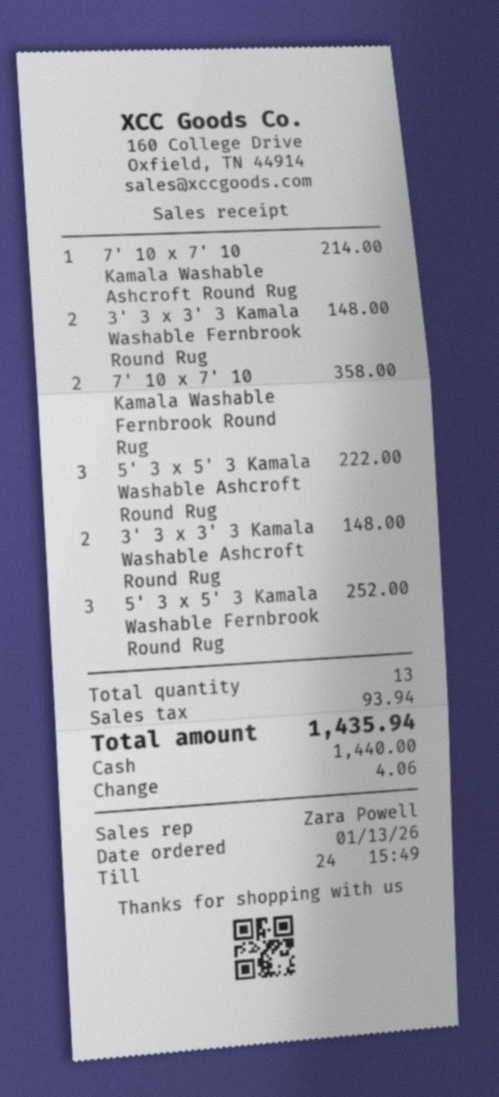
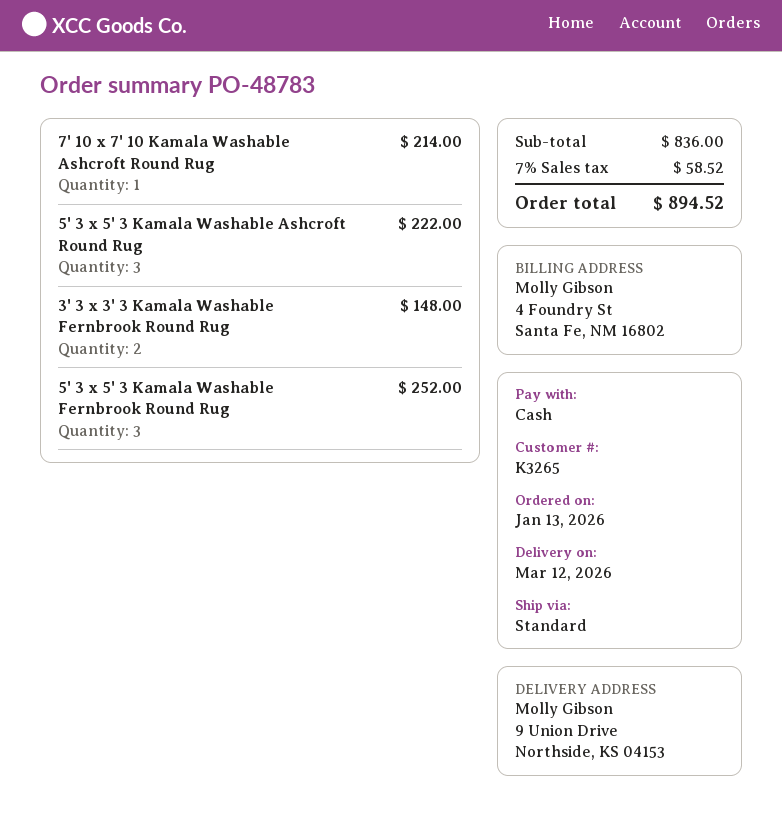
7' 10 x 7' 10 Kamala Washable Fernbrook Round Rug: 2 for 358.00 -> none
3' 3 x 3' 3 Kamala Washable Ashcroft Round Rug: 2 for 148.00 -> none
tax: 93.94 -> 58.52
total: 1435.94 -> 894.52

